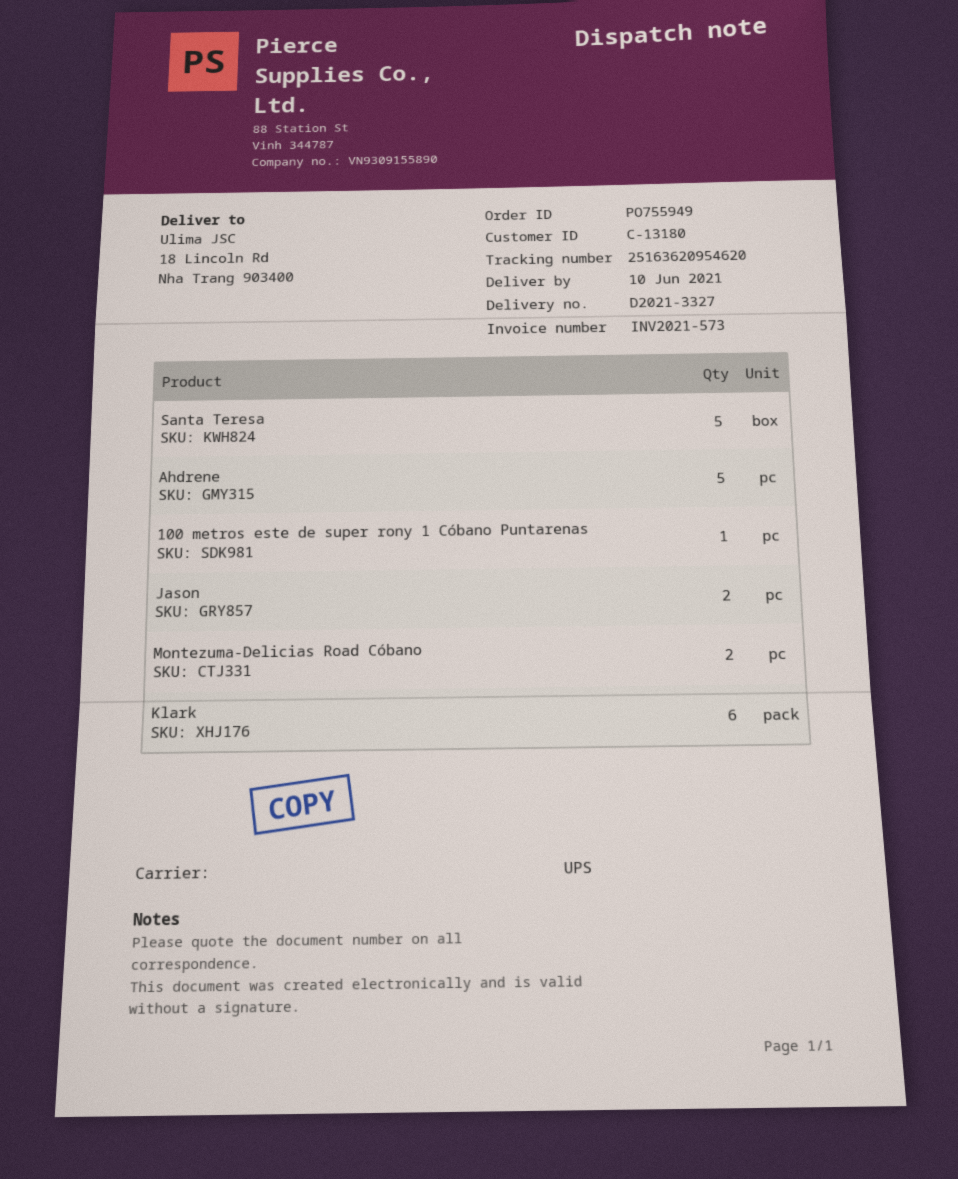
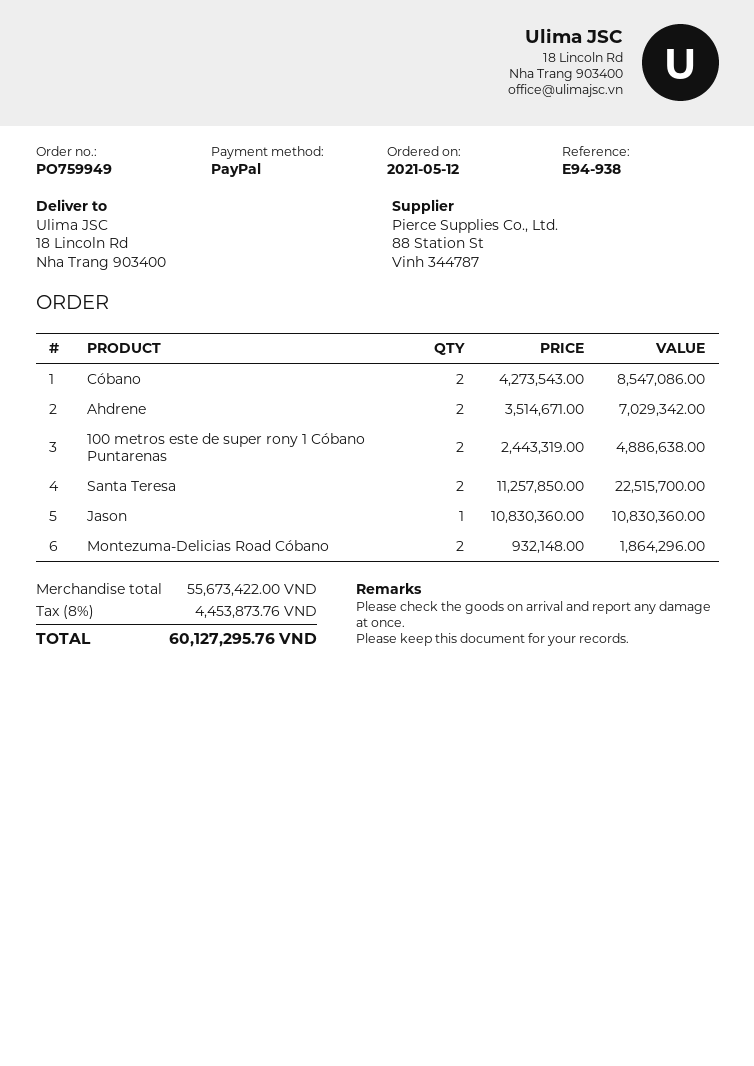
order number: PO755949 -> PO759949
Santa Teresa: 5 -> 2
Ahdrene: 5 -> 2
100 metros este de super rony 1 Cóbano Puntarenas: 1 -> 2
Jason: 2 -> 1
Klark: 6 -> none
Cóbano: none -> 2

